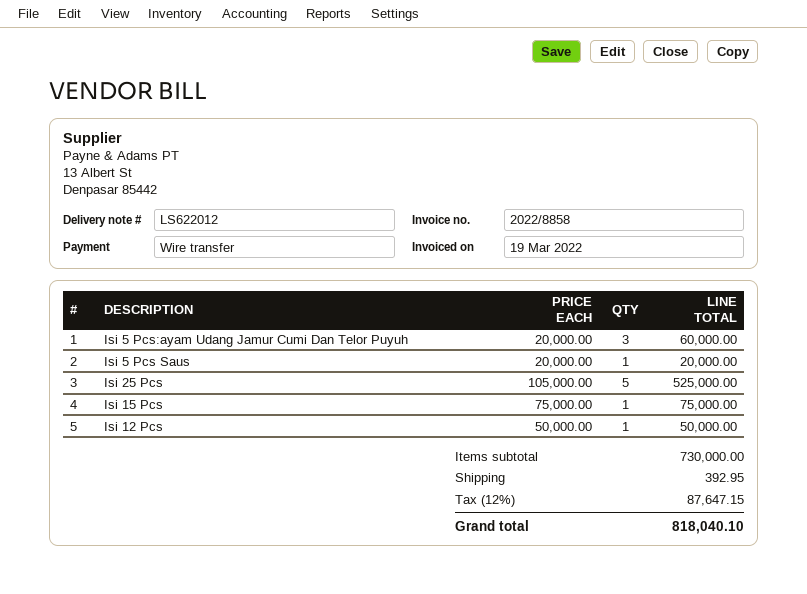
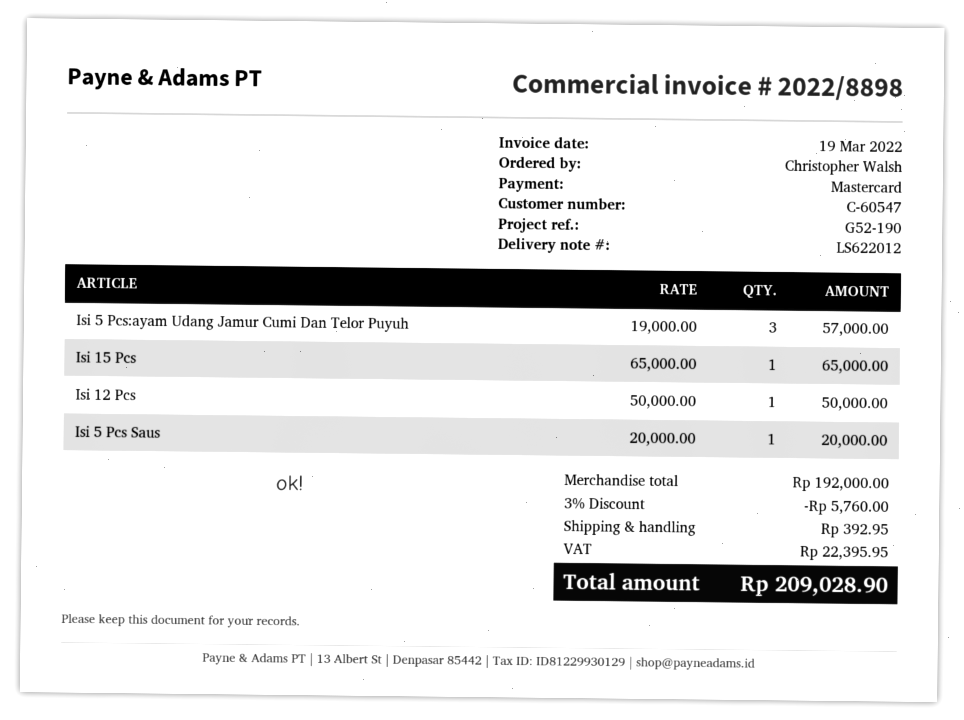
invoice number: 2022/8858 -> 2022/8898
payment method: bank transfer -> Mastercard
Isi 5 Pcs:ayam Udang Jamur Cumi Dan Telor Puyuh: 3 x 20000.00 = 60000.00 -> 3 x 19000.00 = 57000.00
Isi 25 Pcs: 5 x 105000.00 = 525000.00 -> none
Isi 15 Pcs: 1 x 75000.00 = 75000.00 -> 1 x 65000.00 = 65000.00
subtotal: 730000.00 -> 192000.00
discount: none -> 3% = 5760.00
tax: 87647.15 -> 22395.95
total: 818040.10 -> 209028.90

